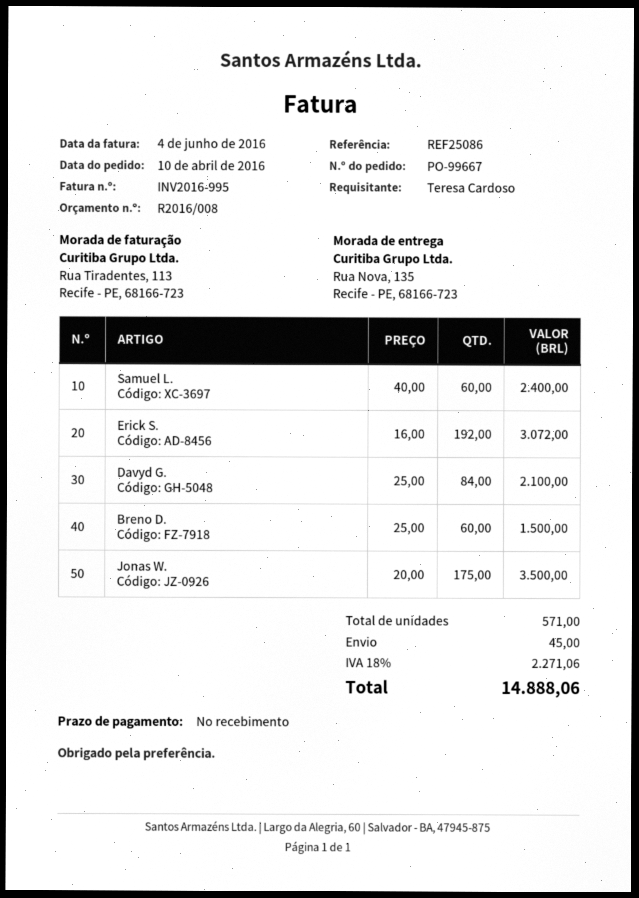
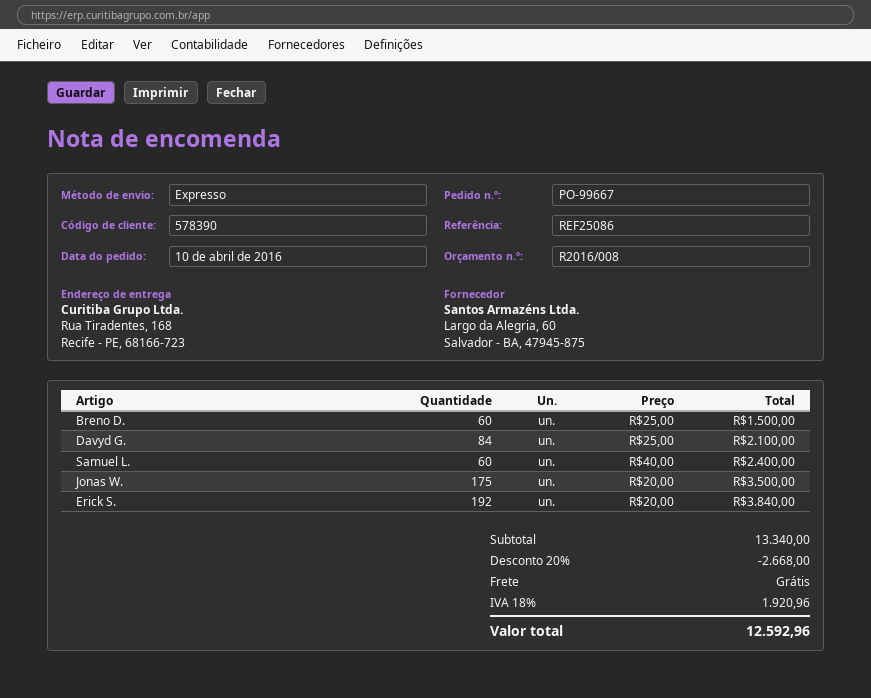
ship to: Rua Nova, 135, Recife - PE, 68166-723 -> Rua Tiradentes, 168, Recife - PE, 68166-723
Erick S.: 192 x 16.00 = 3072.00 -> 192 x 20.00 = 3840.00
discount: none -> 20% = 2668.00
shipping: 45.00 -> 0.00
tax: 18% = 2271.06 -> 18% = 1920.96
total: 14888.06 -> 12592.96

